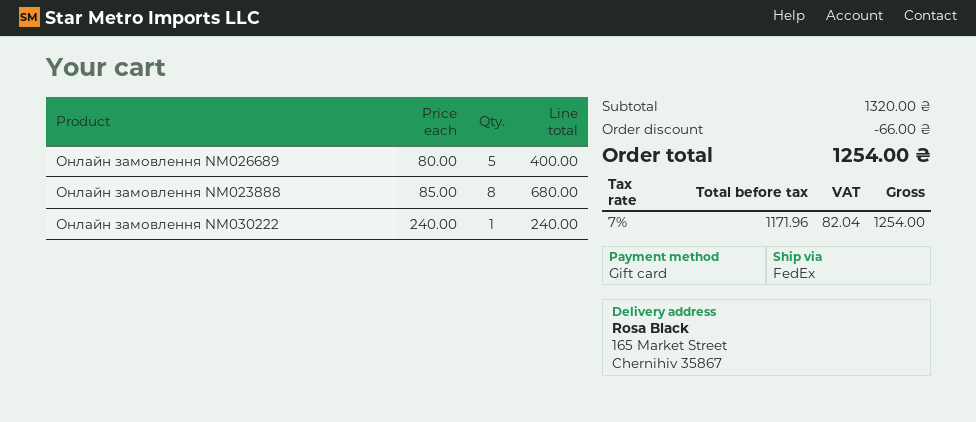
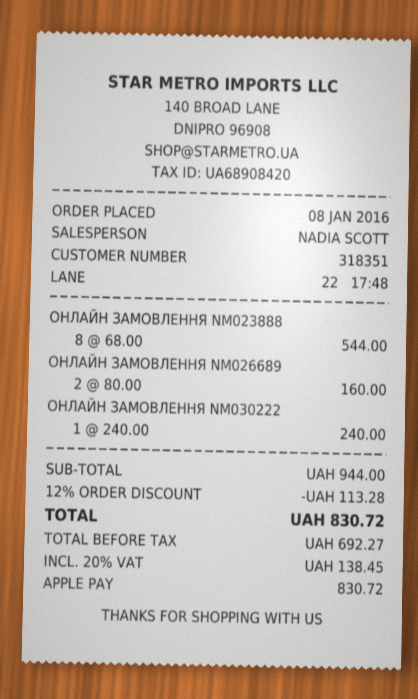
payment method: gift card -> Apple Pay
Онлайн замовлення NM026689: 5 x 80.00 = 400.00 -> 2 x 80.00 = 160.00
Онлайн замовлення NM023888: 8 x 85.00 = 680.00 -> 8 x 68.00 = 544.00
subtotal: 1320.00 -> 944.00
discount: 66.00 -> 113.28
net: 1171.96 -> 692.27
tax: 7% = 82.04 -> 20% = 138.45
total: 1254.00 -> 830.72

